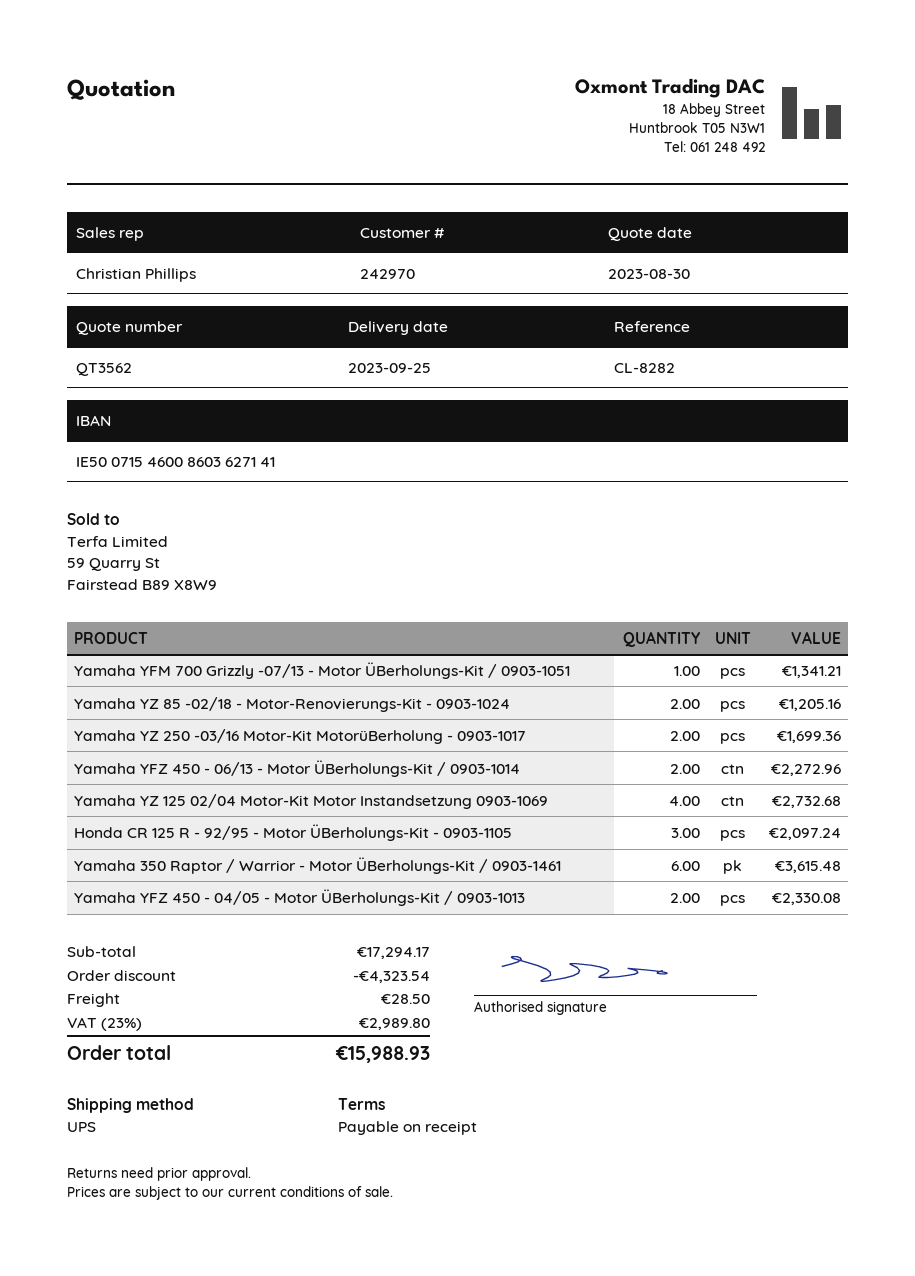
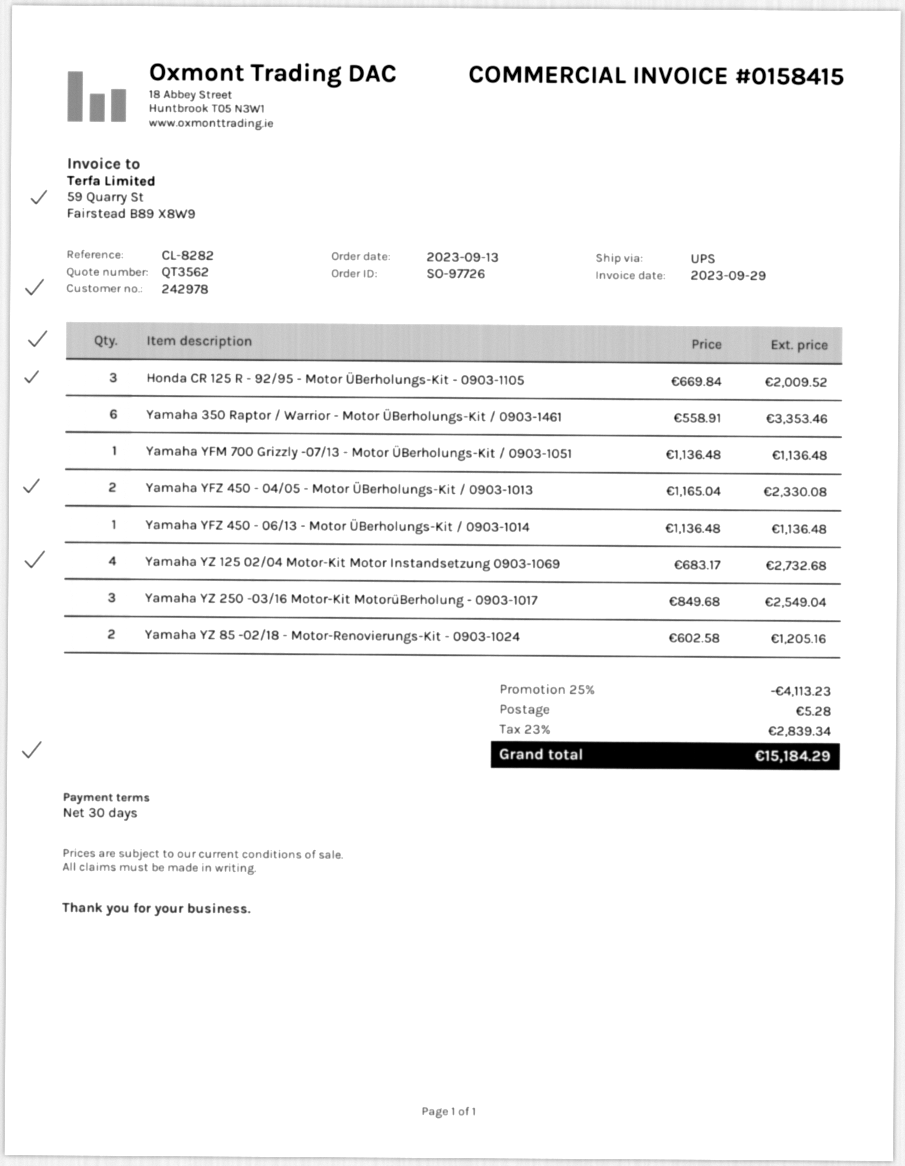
payment terms: on receipt -> 30 days
customer number: 242970 -> 242978
Yamaha YFM 700 Grizzly -07/13 - Motor ÜBerholungs-Kit / 0903-1051: 1 for 1341.21 -> 1 for 1136.48
Yamaha YZ 250 -03/16 Motor-Kit MotorüBerholung - 0903-1017: 2 for 1699.36 -> 3 for 2549.04
Yamaha YFZ 450 - 06/13 - Motor ÜBerholungs-Kit / 0903-1014: 2 for 2272.96 -> 1 for 1136.48
Honda CR 125 R - 92/95 - Motor ÜBerholungs-Kit - 0903-1105: 3 for 2097.24 -> 3 for 2009.52
Yamaha 350 Raptor / Warrior - Motor ÜBerholungs-Kit / 0903-1461: 6 for 3615.48 -> 6 for 3353.46
discount: 4323.54 -> 4113.23
shipping: 28.50 -> 5.28
tax: 23% = 2989.80 -> 23% = 2839.34
total: 15988.93 -> 15184.29

